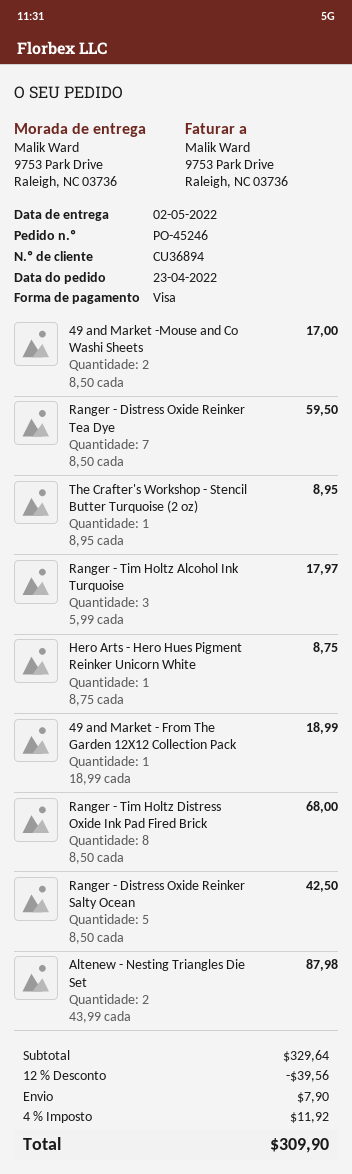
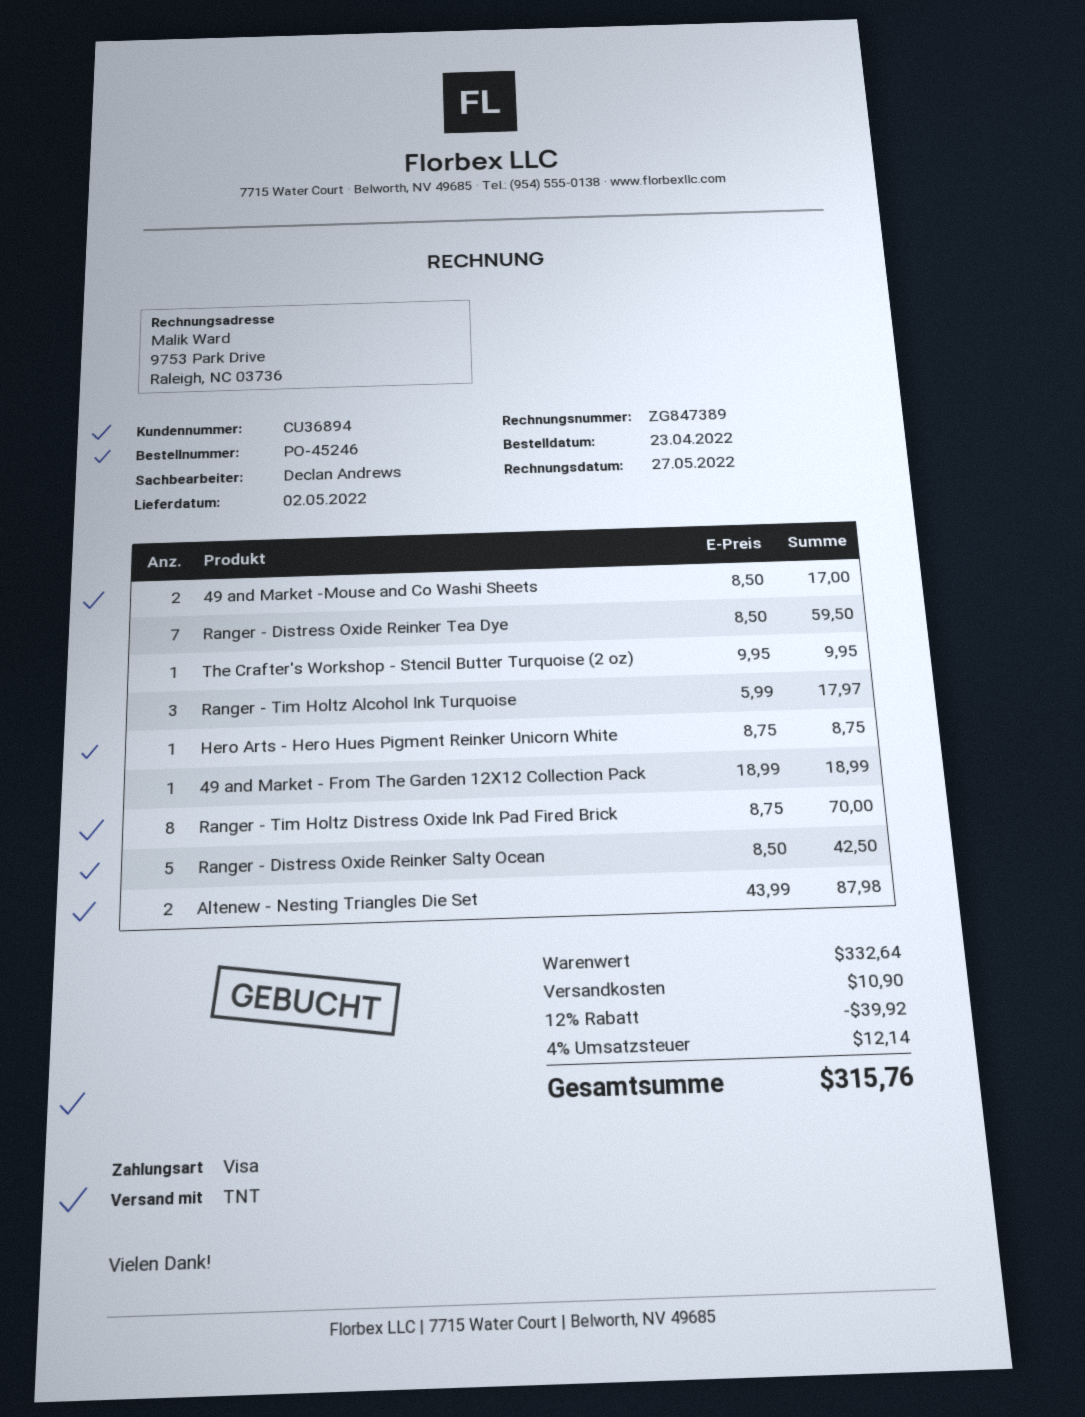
The Crafter's Workshop - Stencil Butter Turquoise (2 oz): 1 x 8.95 = 8.95 -> 1 x 9.95 = 9.95
Ranger - Tim Holtz Distress Oxide Ink Pad Fired Brick: 8 x 8.50 = 68.00 -> 8 x 8.75 = 70.00
subtotal: 329.64 -> 332.64
discount: 12% = 39.56 -> 12% = 39.92
shipping: 7.90 -> 10.90
tax: 4% = 11.92 -> 4% = 12.14
total: 309.90 -> 315.76

